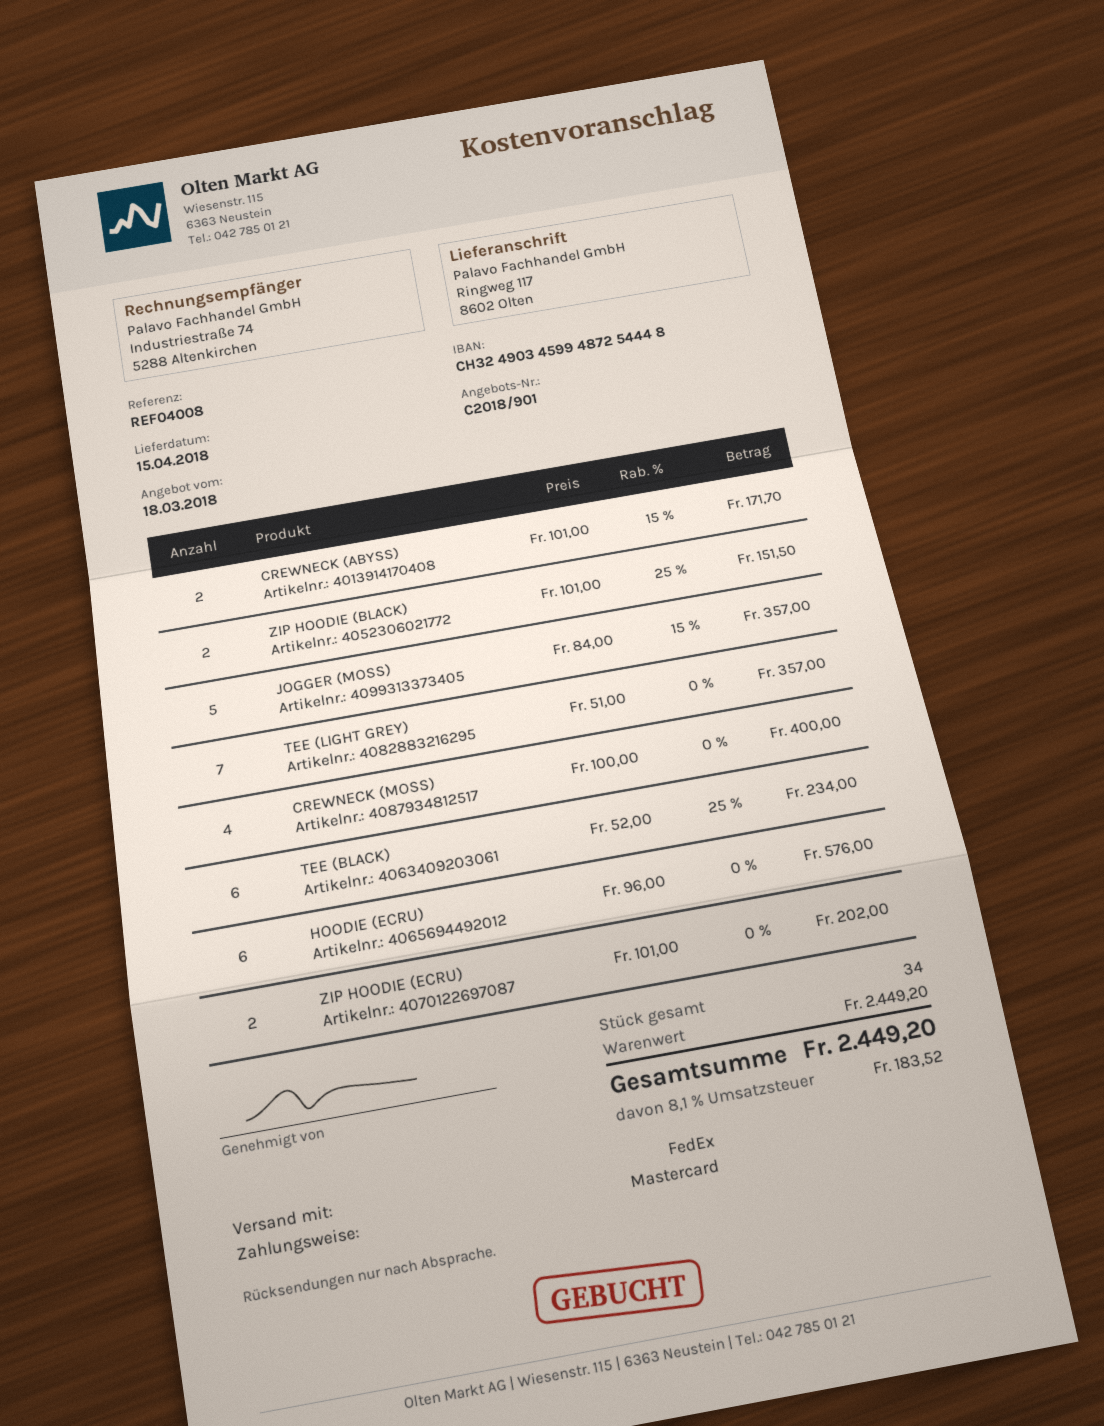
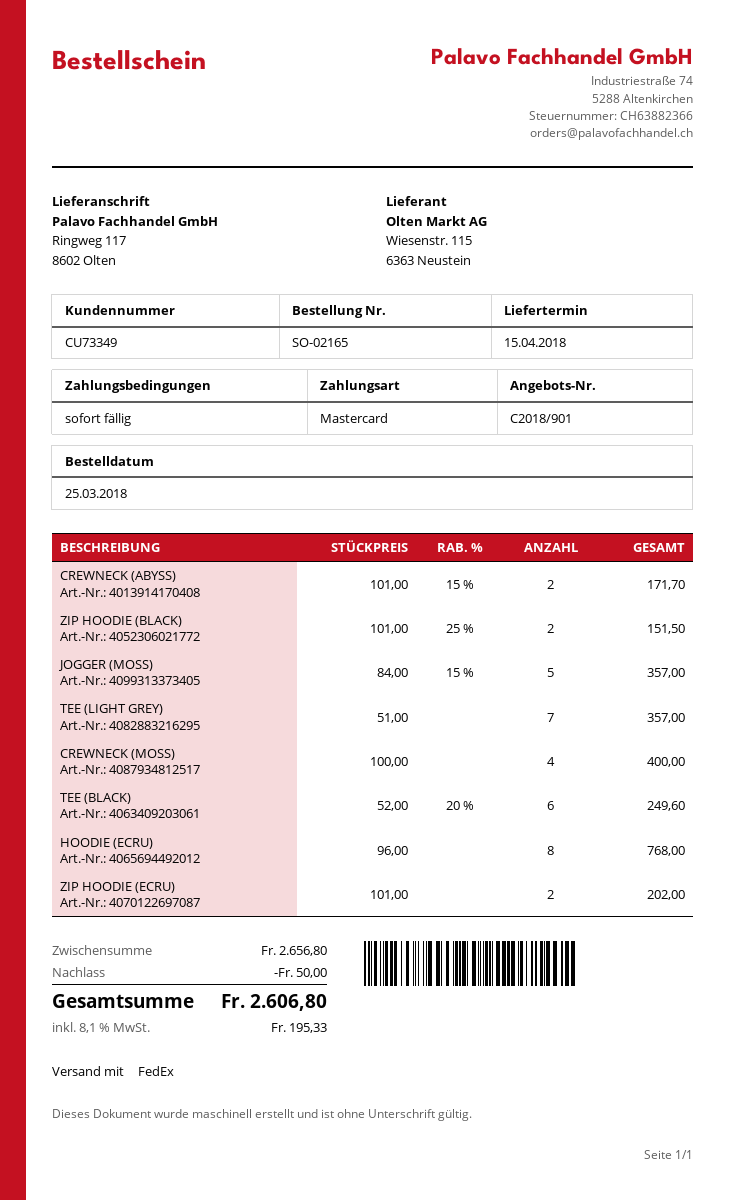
TEE (BLACK): 6 x 52.00 - 25% = 234.00 -> 6 x 52.00 - 20% = 249.60
HOODIE (ECRU): 6 x 96.00 = 576.00 -> 8 x 96.00 = 768.00
subtotal: 2449.20 -> 2656.80
discount: none -> 50.00
tax: 8.1% = 183.52 -> 8.1% = 195.33
total: 2449.20 -> 2606.80

